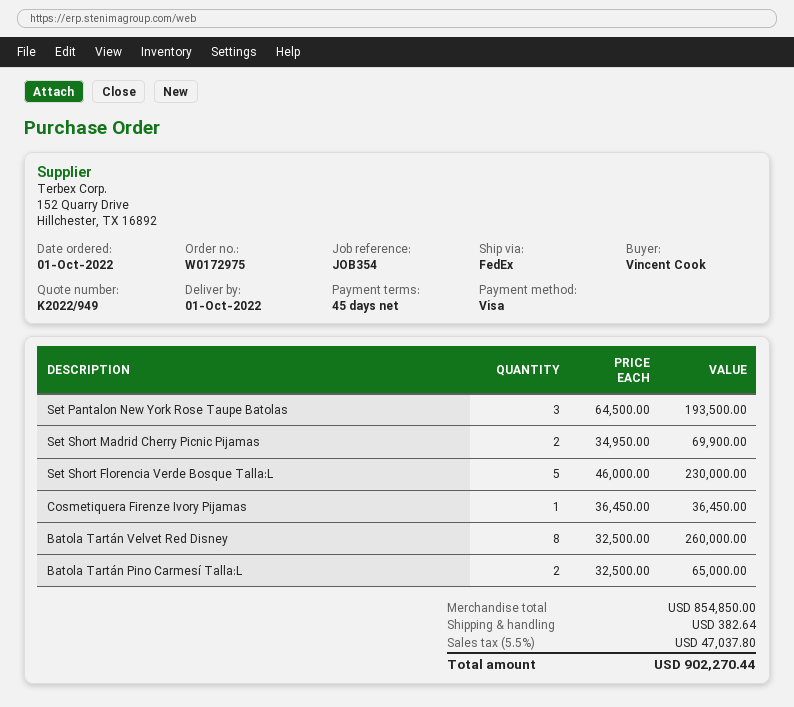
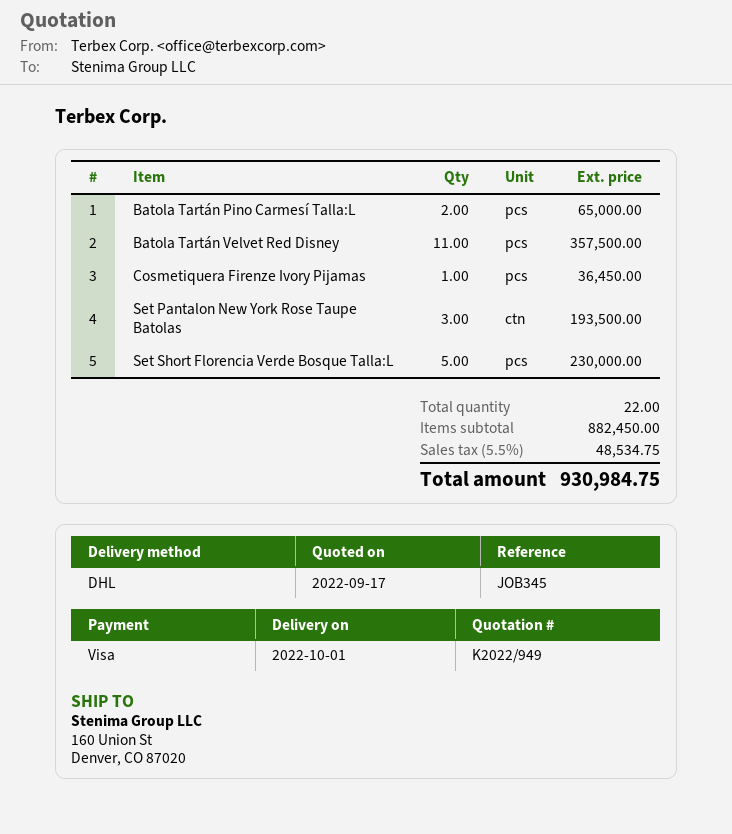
reference: JOB354 -> JOB345
shipping method: FedEx -> DHL
Set Short Madrid Cherry Picnic Pijamas: 2 for 69900.00 -> none
Batola Tartán Velvet Red Disney: 8 for 260000.00 -> 11 for 357500.00
subtotal: 854850.00 -> 882450.00
shipping: 382.64 -> none
tax: 5.5% = 47037.80 -> 5.5% = 48534.75
total: 902270.44 -> 930984.75

